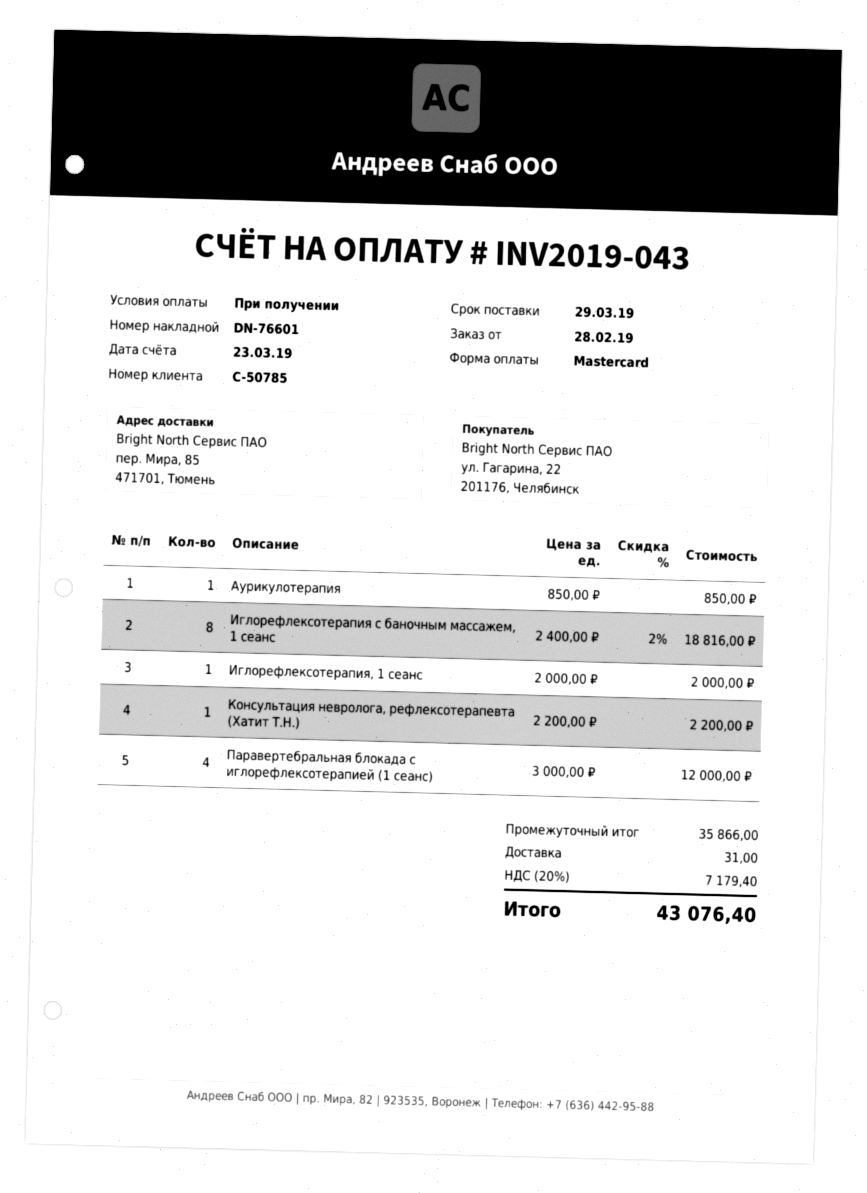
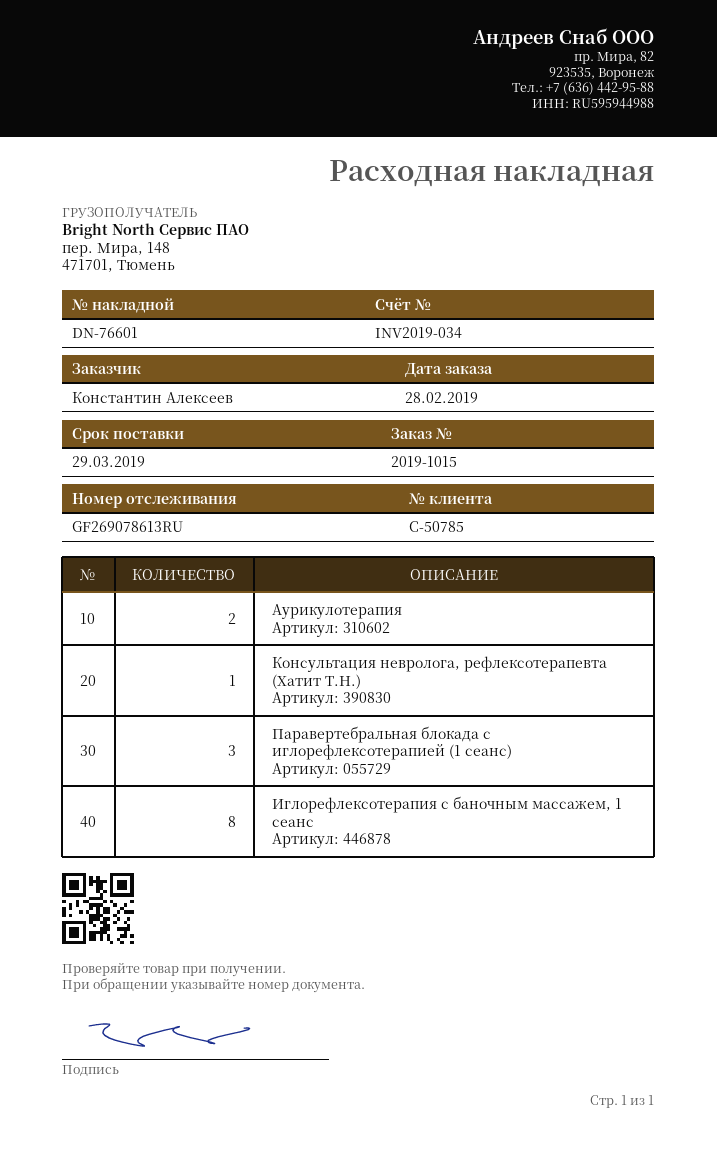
invoice number: INV2019-043 -> INV2019-034
ship to: пер. Мира, 85, 471701, Тюмень -> пер. Мира, 148, 471701, Тюмень
Аурикулотерапия: 1 -> 2
Иглорефлексотерапия, 1 сеанс: 1 -> none
Паравертебральная блокада с иглорефлексотерапией (1 сеанс): 4 -> 3

